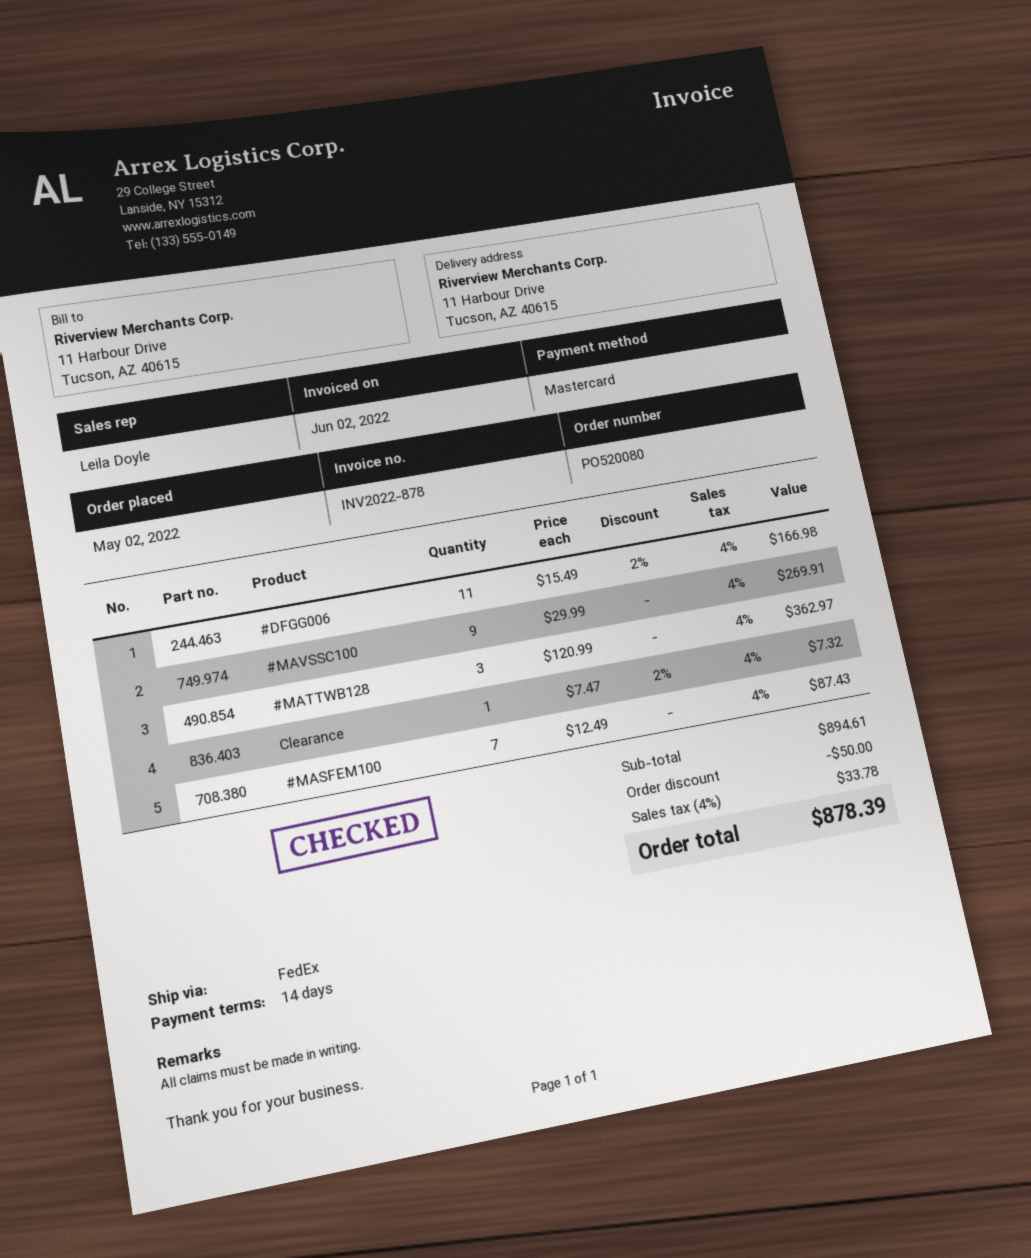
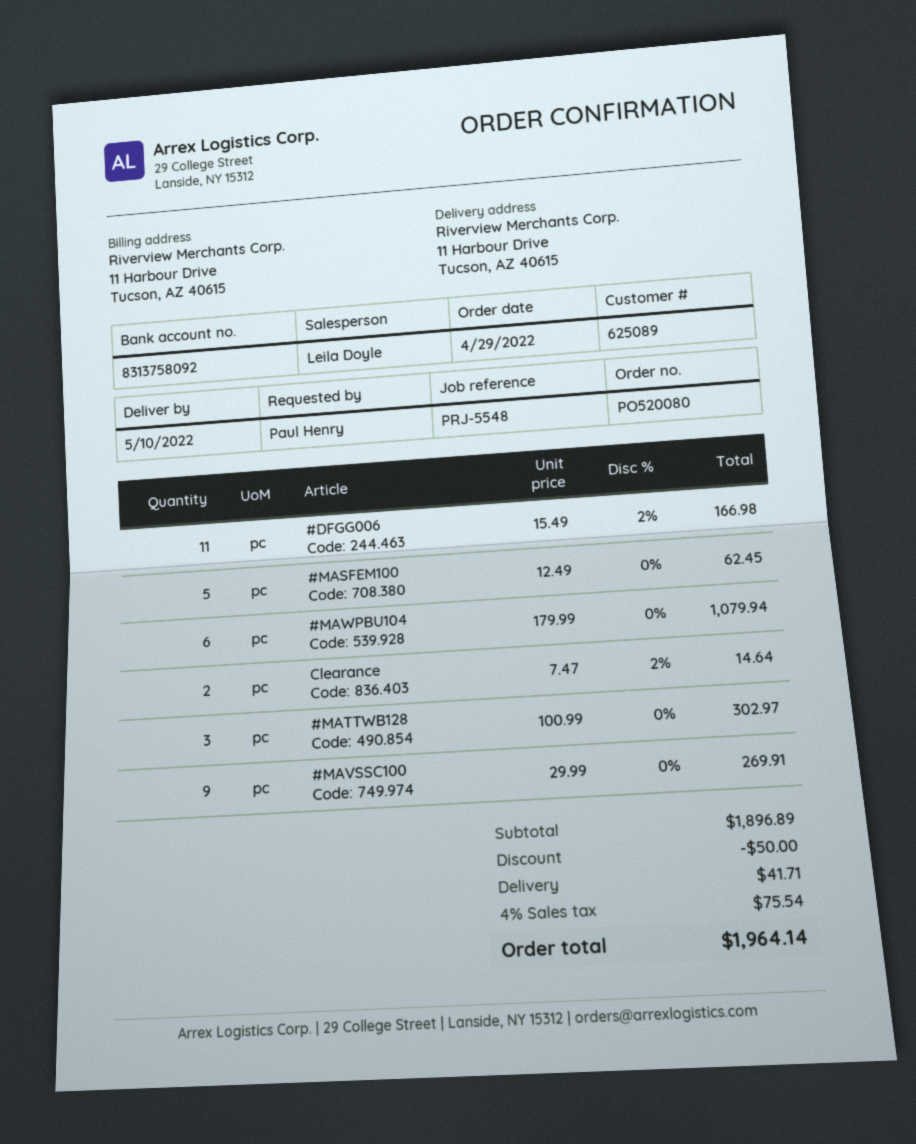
order date: 2022-05-02 -> 2022-04-29
#MATTWB128: 3 x 120.99 = 362.97 -> 3 x 100.99 = 302.97
Clearance: 1 x 7.47 - 2% = 7.32 -> 2 x 7.47 - 2% = 14.64
#MASFEM100: 7 x 12.49 = 87.43 -> 5 x 12.49 = 62.45
#MAWPBU104: none -> 6 x 179.99 = 1079.94
subtotal: 894.61 -> 1896.89
shipping: none -> 41.71
tax: 4% = 33.78 -> 4% = 75.54
total: 878.39 -> 1964.14

